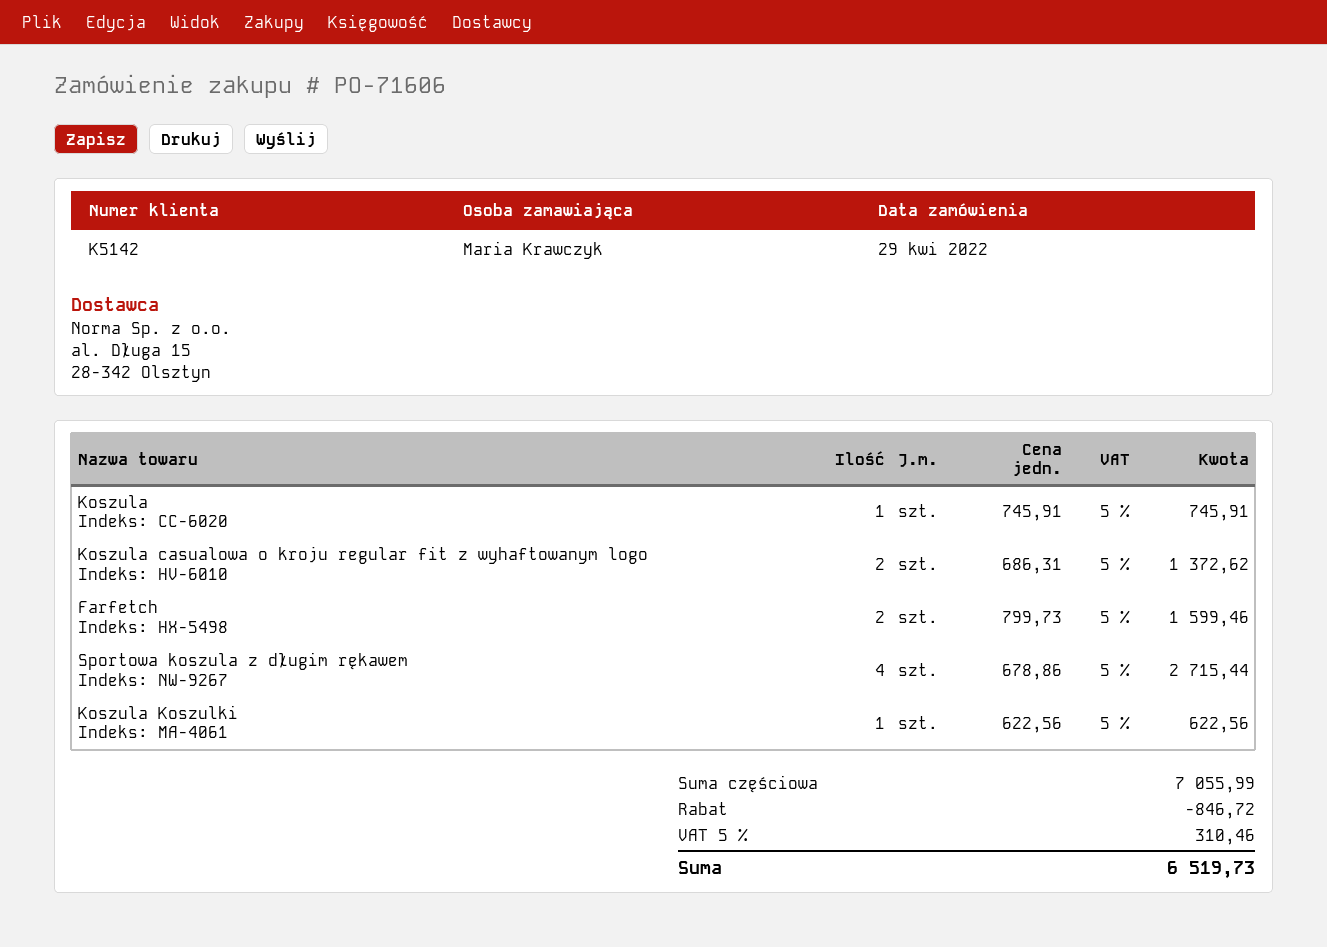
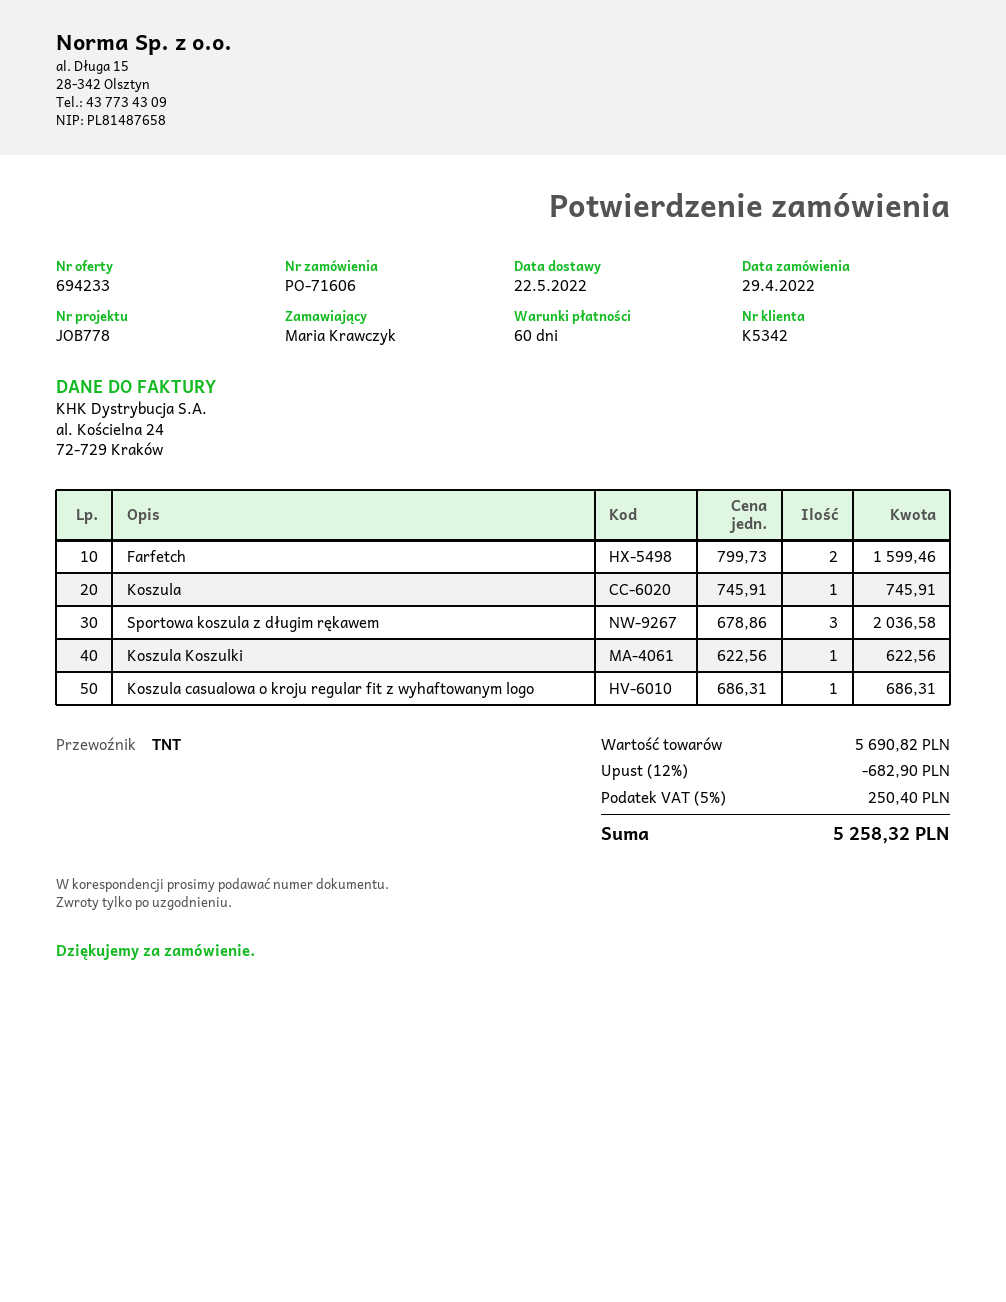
customer number: K5142 -> K5342
Koszula casualowa o kroju regular fit z wyhaftowanym logo: 2 x 686.31 = 1372.62 -> 1 x 686.31 = 686.31
Sportowa koszula z długim rękawem: 4 x 678.86 = 2715.44 -> 3 x 678.86 = 2036.58
subtotal: 7055.99 -> 5690.82
discount: 846.72 -> 682.90
tax: 5% = 310.46 -> 5% = 250.40
total: 6519.73 -> 5258.32

